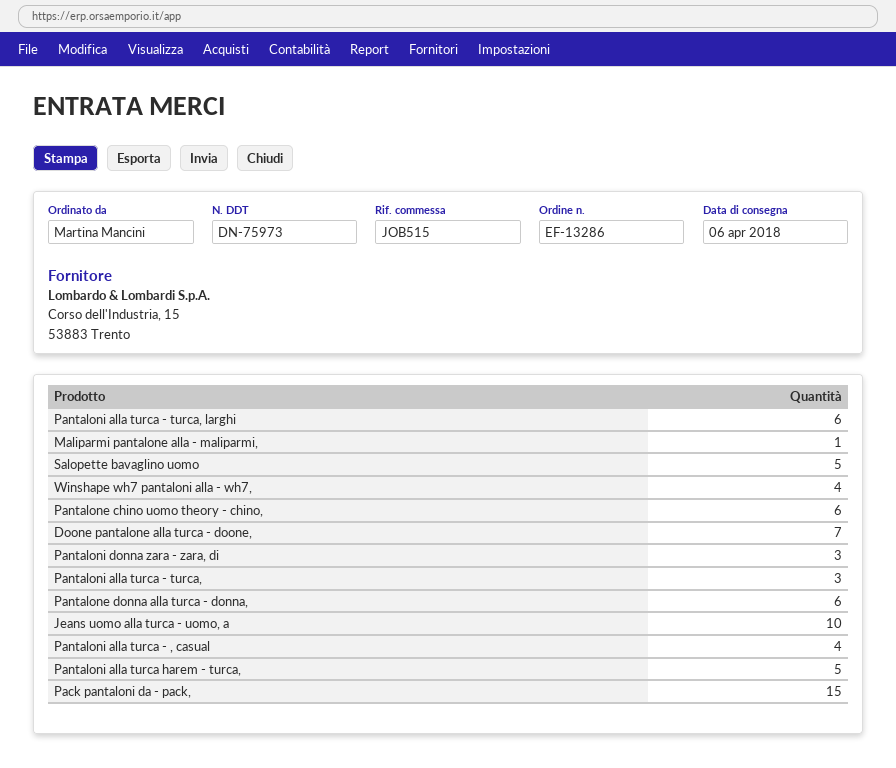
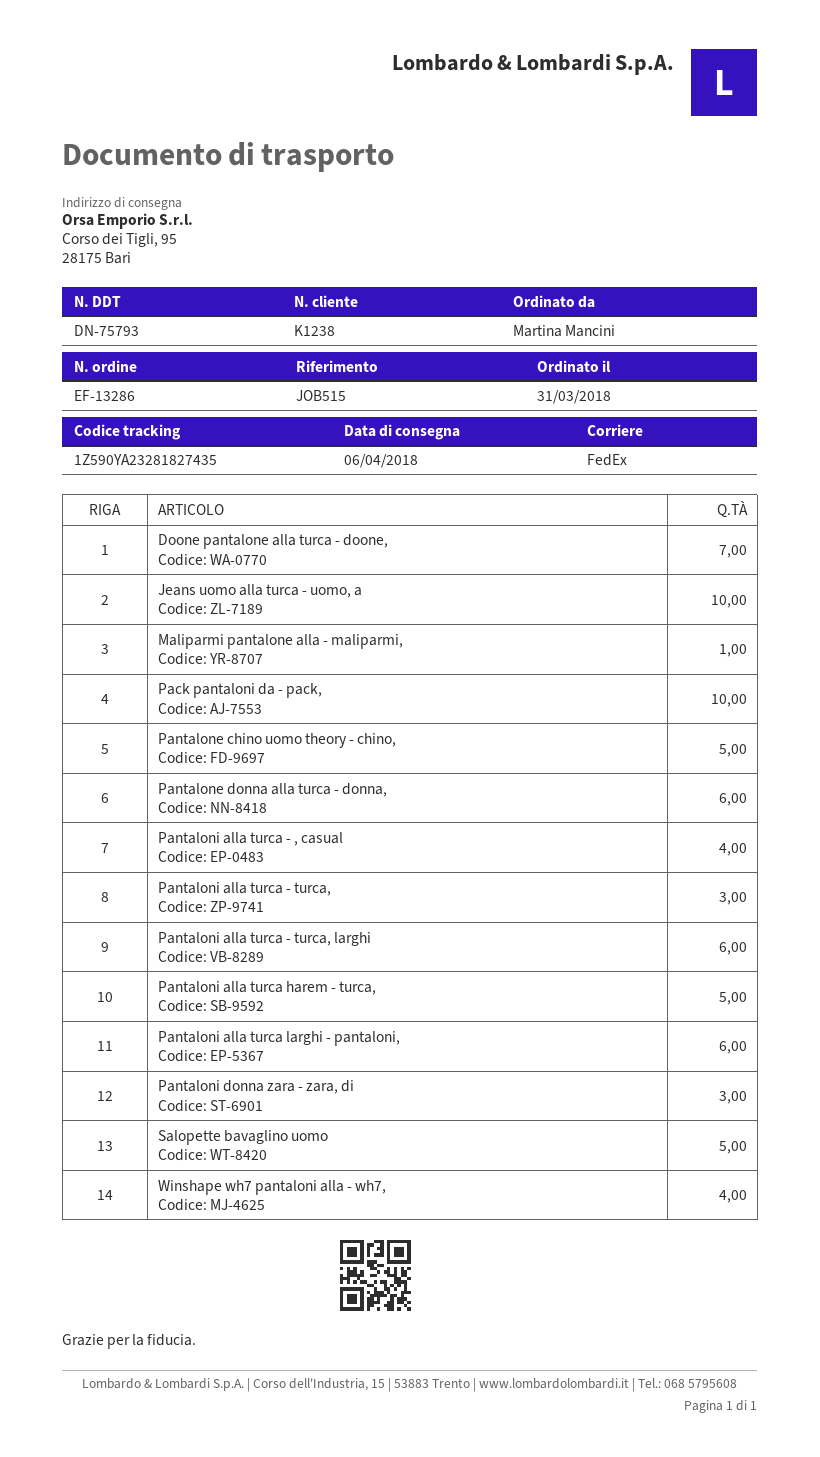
delivery note number: DN-75973 -> DN-75793
Pantalone chino uomo theory - chino,: 6 -> 5
Pack pantaloni da - pack,: 15 -> 10
Pantaloni alla turca larghi - pantaloni,: none -> 6

